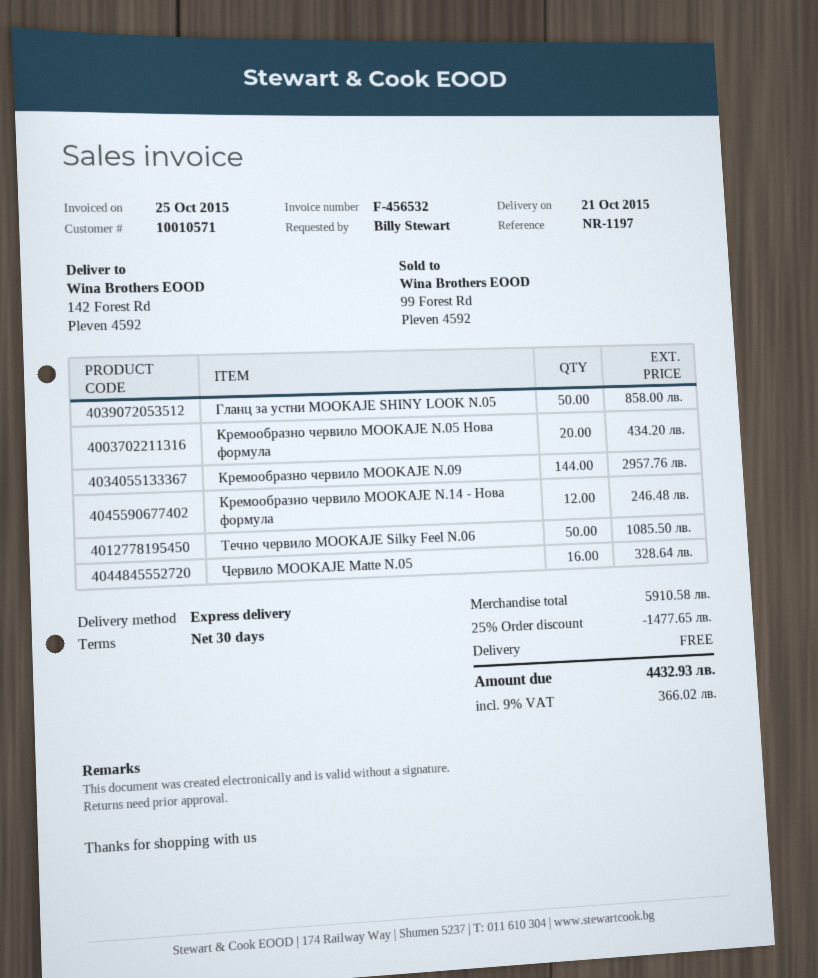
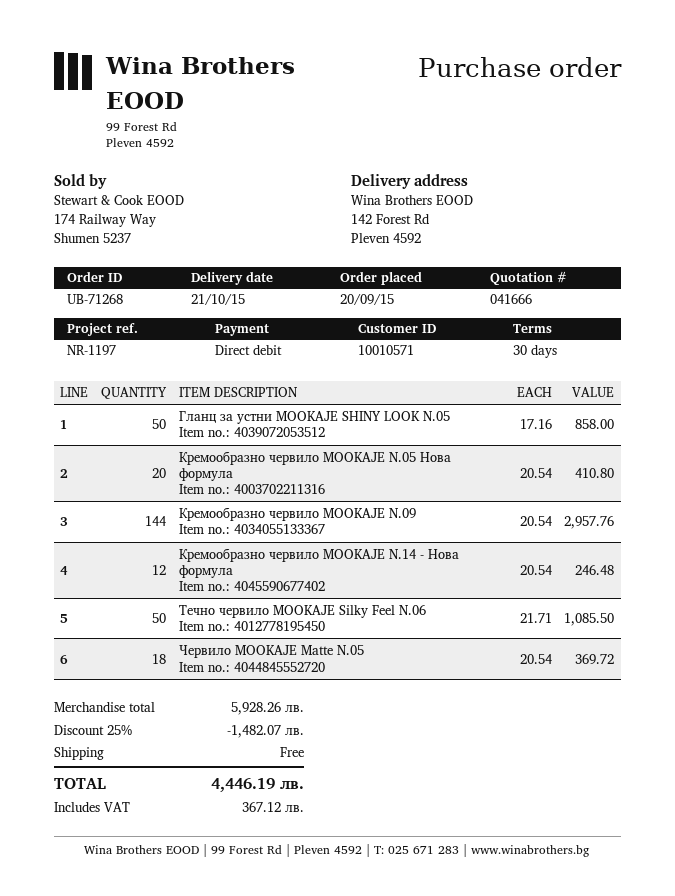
Кремообразно червило MOOKAJE N.05 Нова формула: 20 for 434.20 -> 20 for 410.80
Червило MOOKAJE Matte N.05: 16 for 328.64 -> 18 for 369.72
subtotal: 5910.58 -> 5928.26
discount: 25% = 1477.65 -> 25% = 1482.07
tax: 366.02 -> 367.12
total: 4432.93 -> 4446.19

